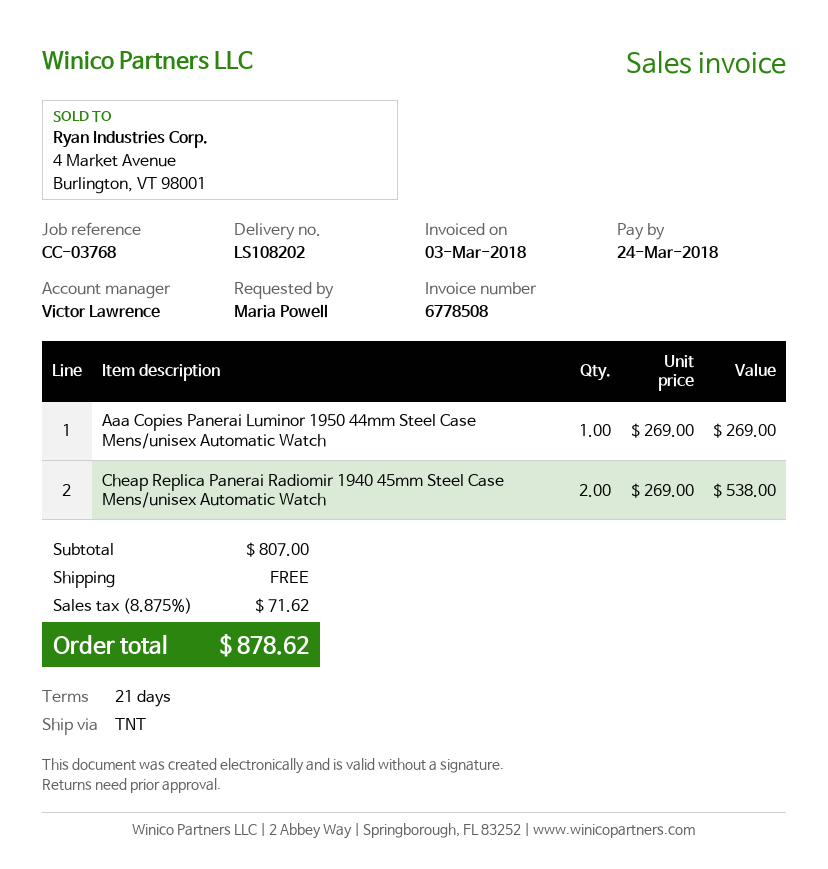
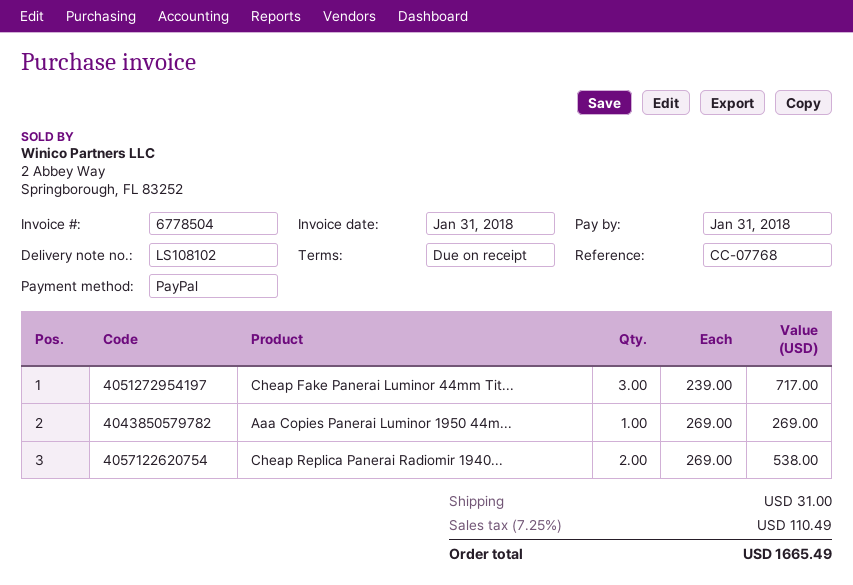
delivery note number: LS108202 -> LS108102
invoice number: 6778508 -> 6778504
invoice date: 2018-03-03 -> 2018-01-31
payment terms: 21 days -> on receipt
due date: 2018-03-24 -> 2018-01-31
reference: CC-03768 -> CC-07768
Cheap Fake Panerai Luminor 44mm Tit...: none -> 3 x 239.00 = 717.00
shipping: 0.00 -> 31.00
tax: 8.875% = 71.62 -> 7.25% = 110.49
total: 878.62 -> 1665.49

